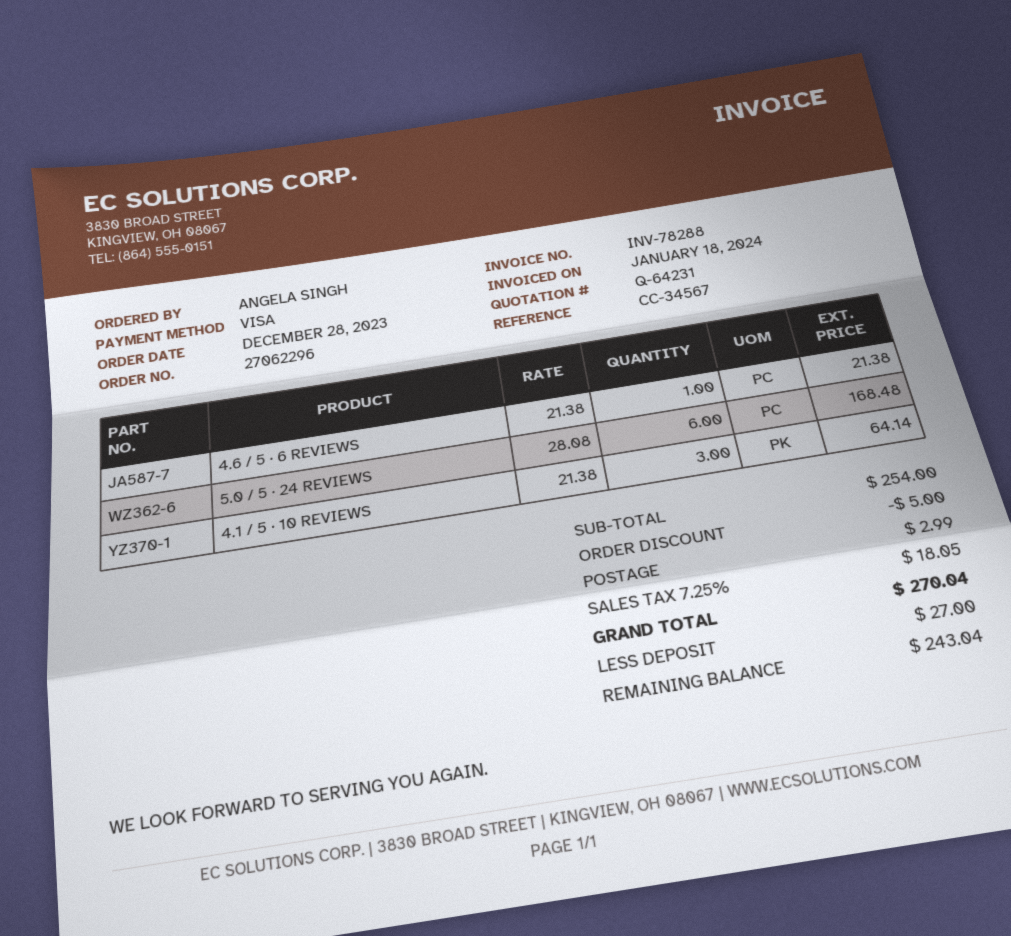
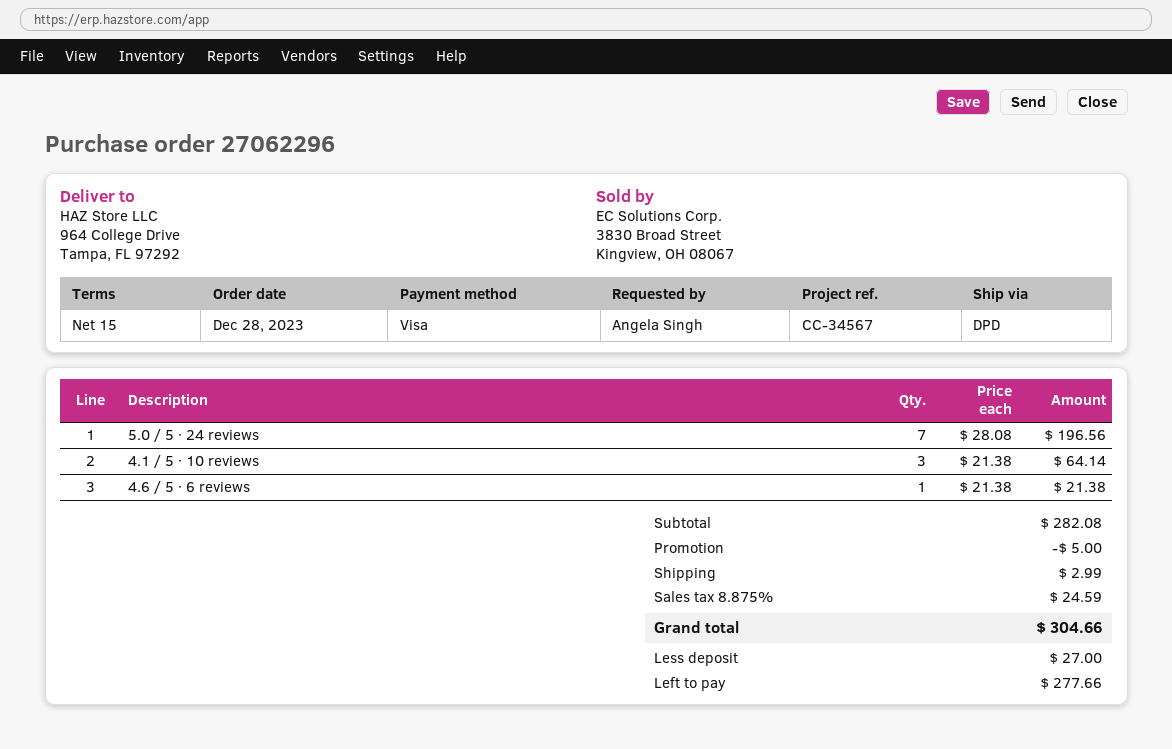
5.0 / 5 · 24 REVIEWS: 6 x 28.08 = 168.48 -> 7 x 28.08 = 196.56
subtotal: 254.00 -> 282.08
tax: 7.25% = 18.05 -> 8.875% = 24.59
total: 270.04 -> 304.66
balance: 243.04 -> 277.66

